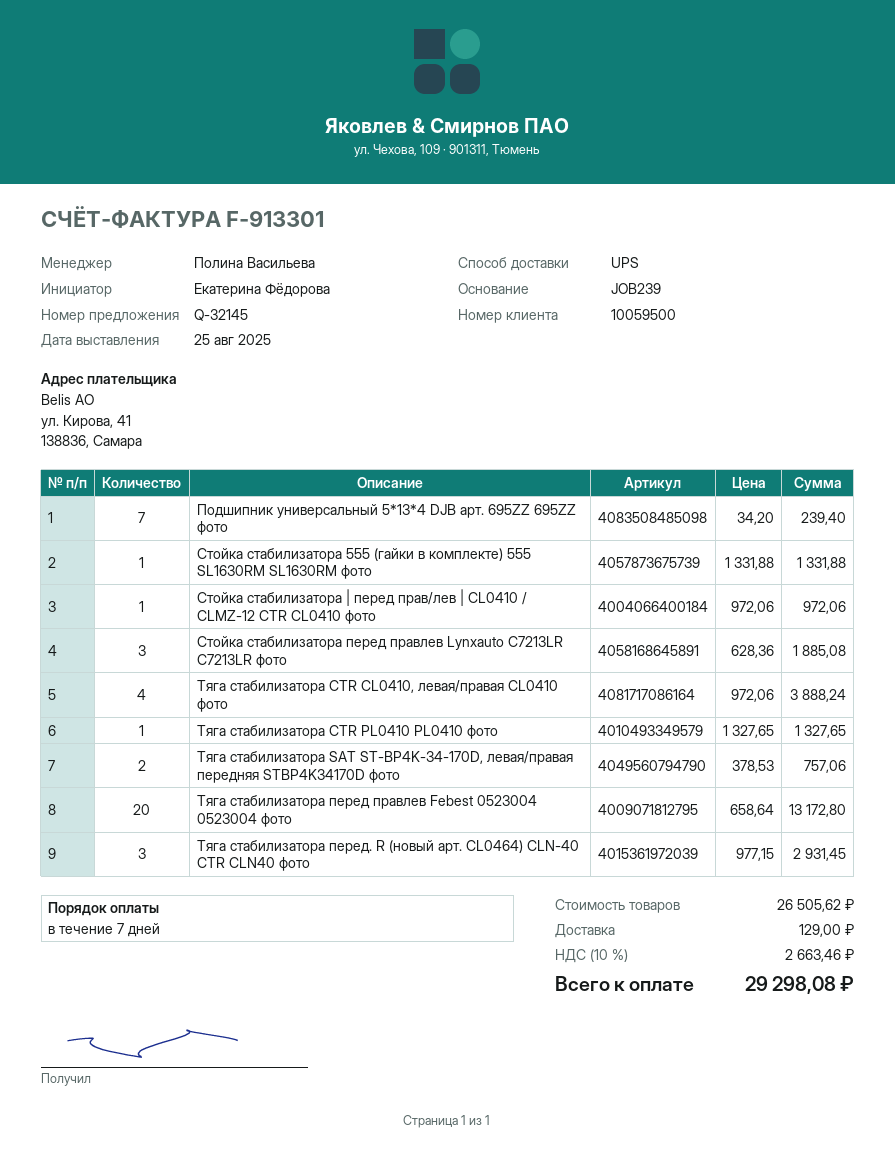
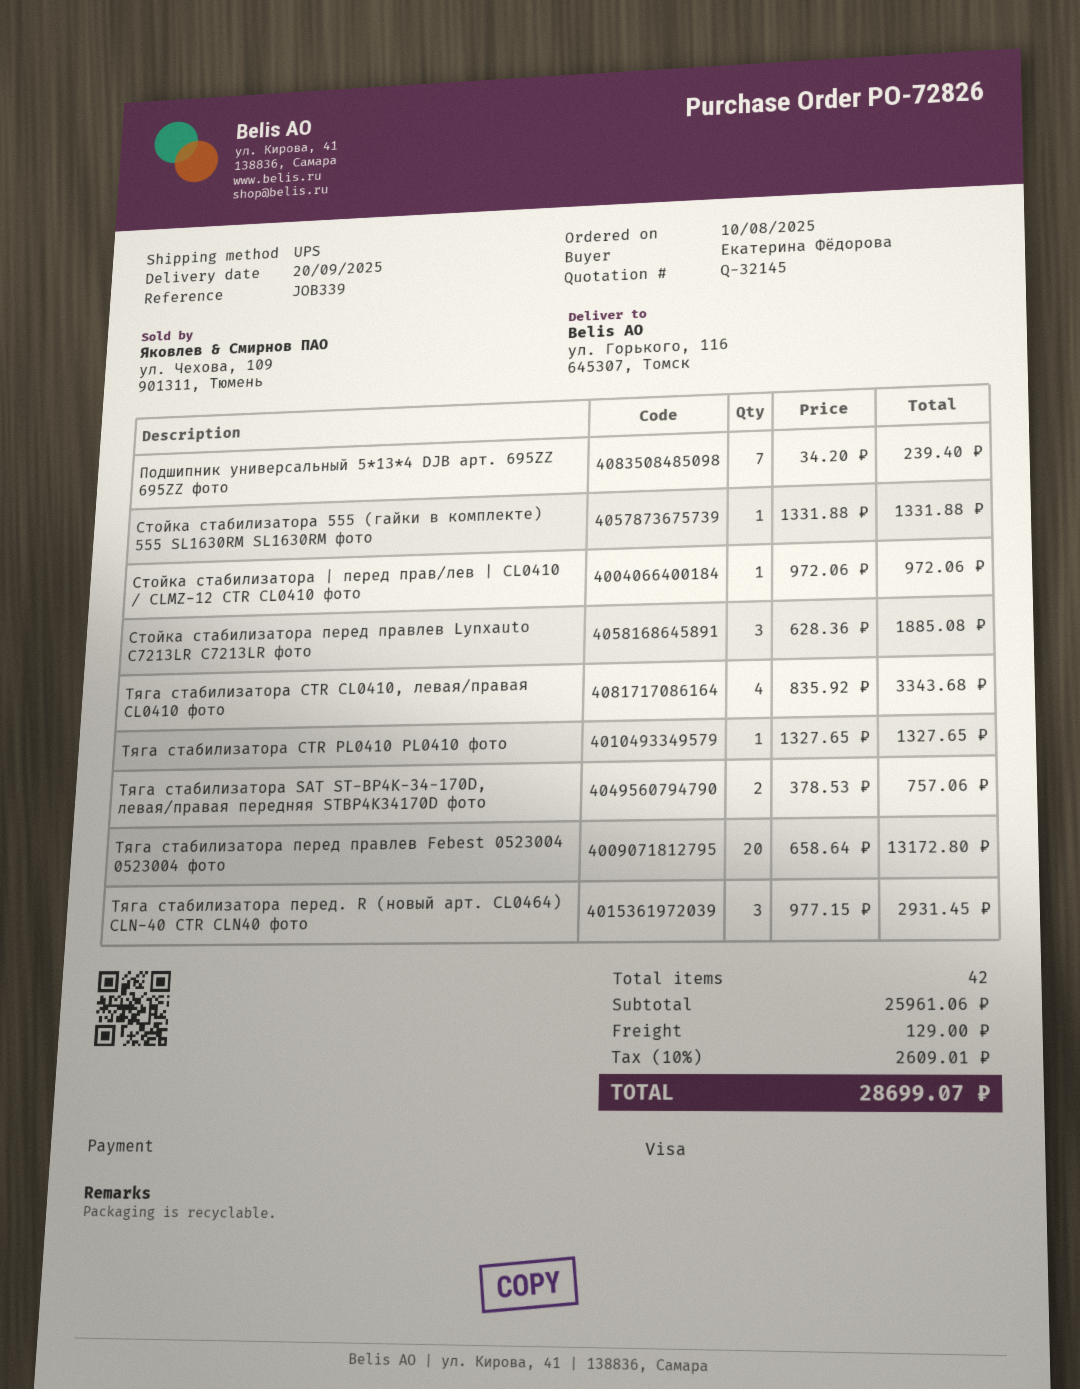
reference: JOB239 -> JOB339
Тяга стабилизатора CTR CL0410, левая/правая CL0410 фото: 4 x 972.06 = 3888.24 -> 4 x 835.92 = 3343.68
subtotal: 26505.62 -> 25961.06
tax: 10% = 2663.46 -> 10% = 2609.01
total: 29298.08 -> 28699.07

